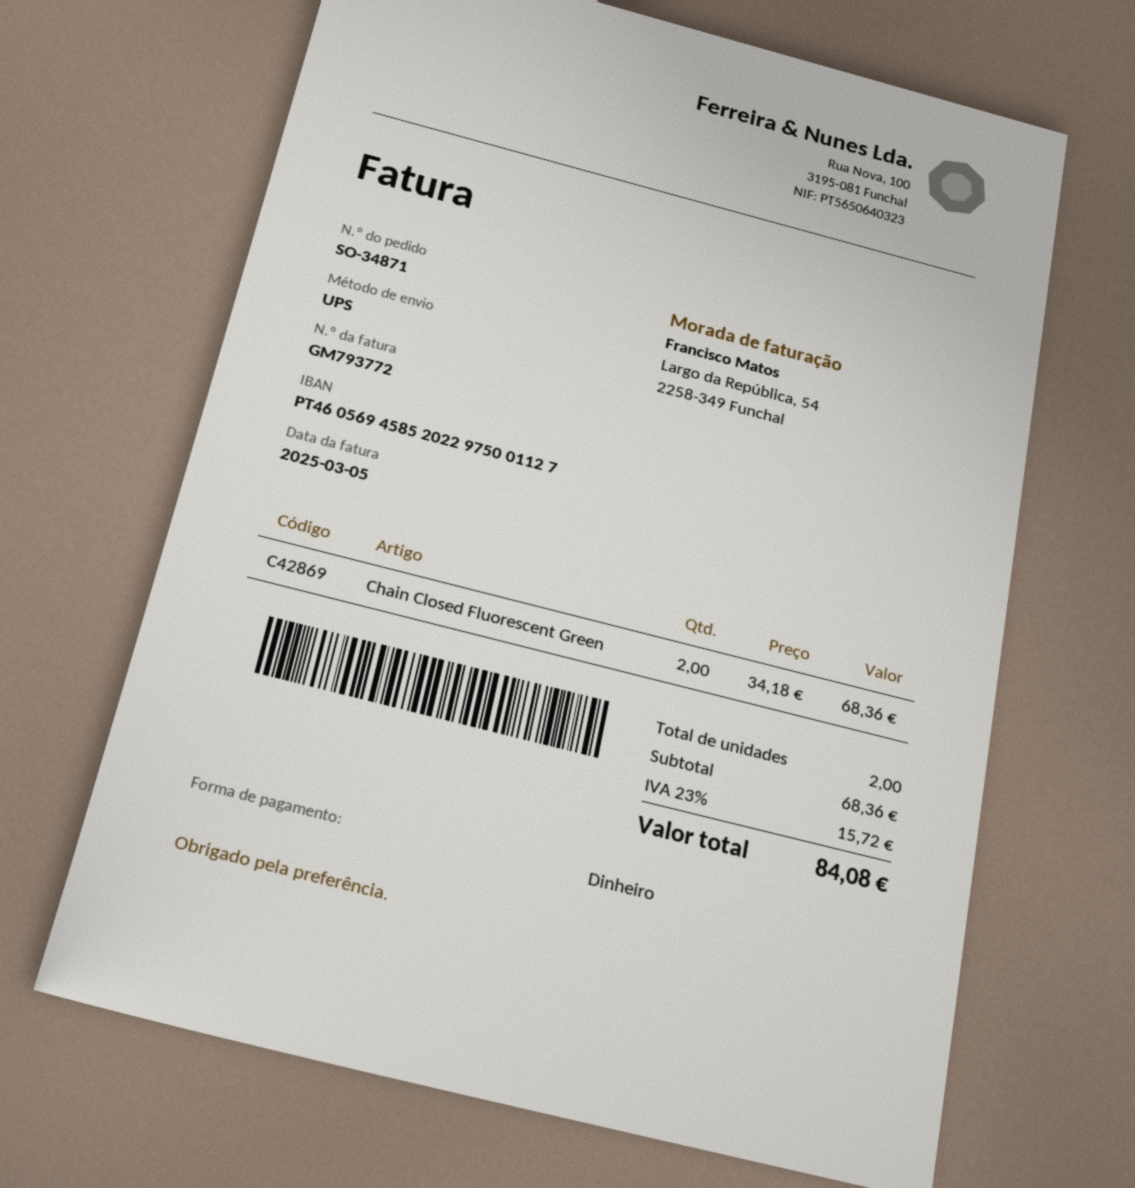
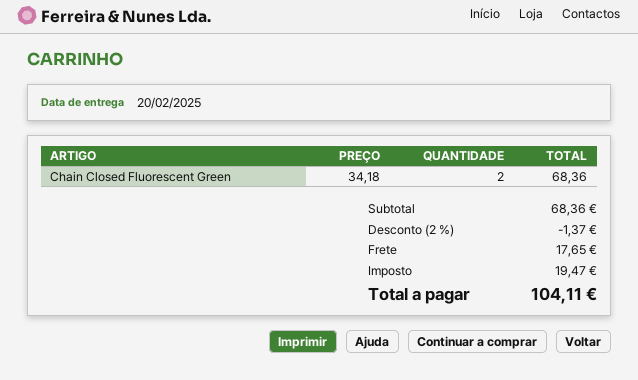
discount: none -> 2% = 1.37
shipping: none -> 17.65
tax: 15.72 -> 19.47
total: 84.08 -> 104.11

